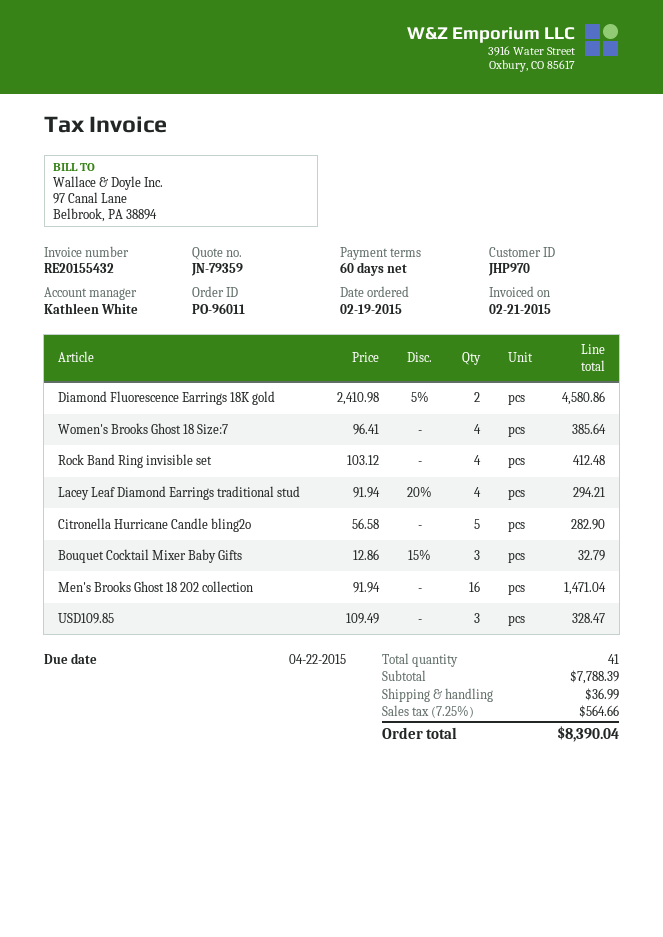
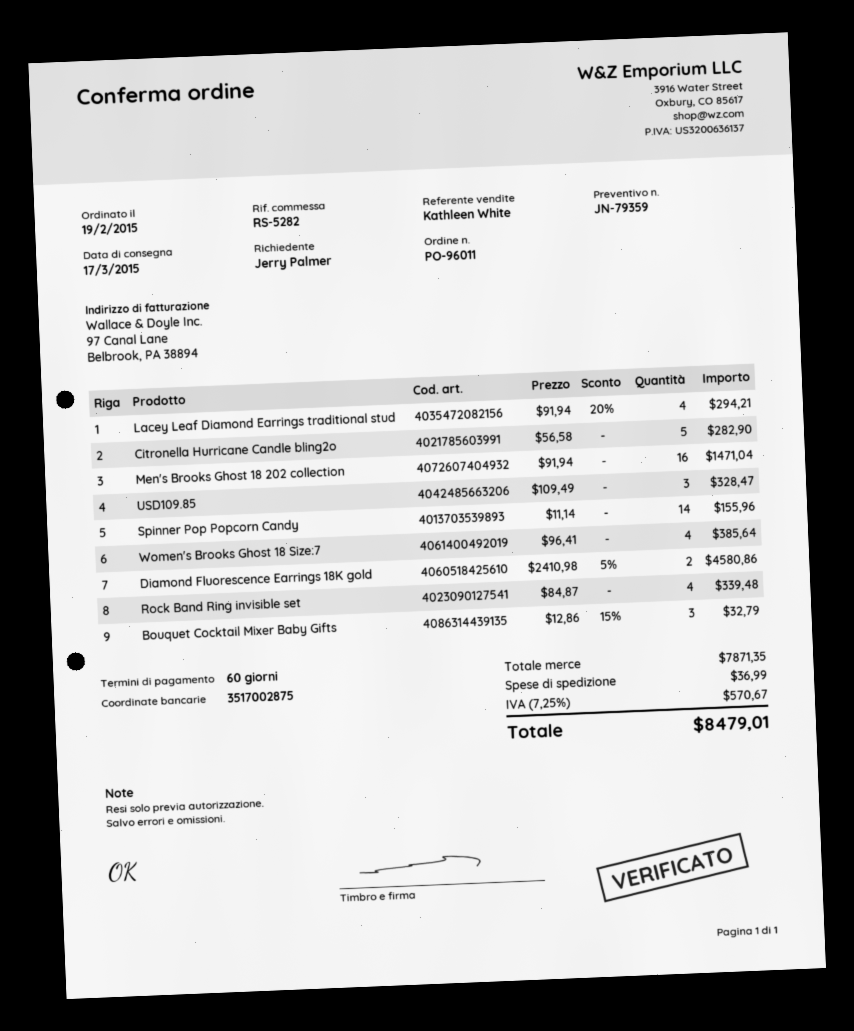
Rock Band Ring invisible set: 4 x 103.12 = 412.48 -> 4 x 84.87 = 339.48
Spinner Pop Popcorn Candy: none -> 14 x 11.14 = 155.96
subtotal: 7788.39 -> 7871.35
tax: 7.25% = 564.66 -> 7.25% = 570.67
total: 8390.04 -> 8479.01

